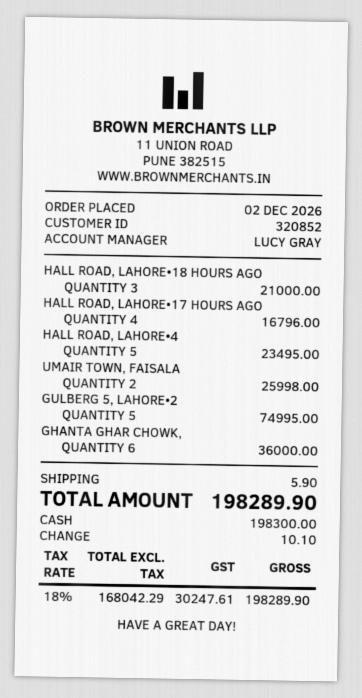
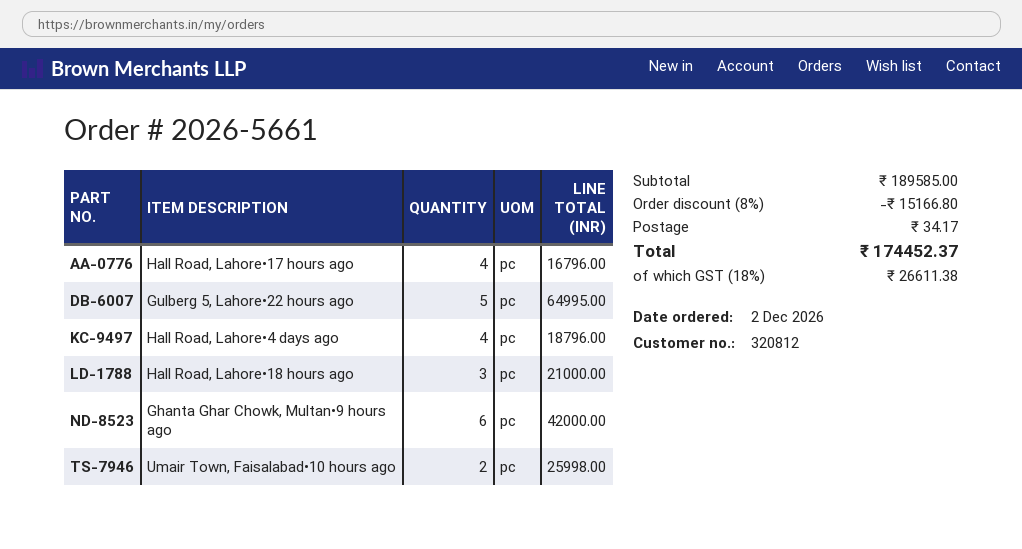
customer number: 320852 -> 320812
HALL ROAD, LAHORE•4: 5 for 23495.00 -> 4 for 18796.00
GULBERG 5, LAHORE•2: 5 for 74995.00 -> 5 for 64995.00
GHANTA GHAR CHOWK,: 6 for 36000.00 -> 6 for 42000.00
discount: none -> 8% = 15166.80
shipping: 5.90 -> 34.17
tax: 18% = 30247.61 -> 18% = 26611.38
total: 198289.90 -> 174452.37

